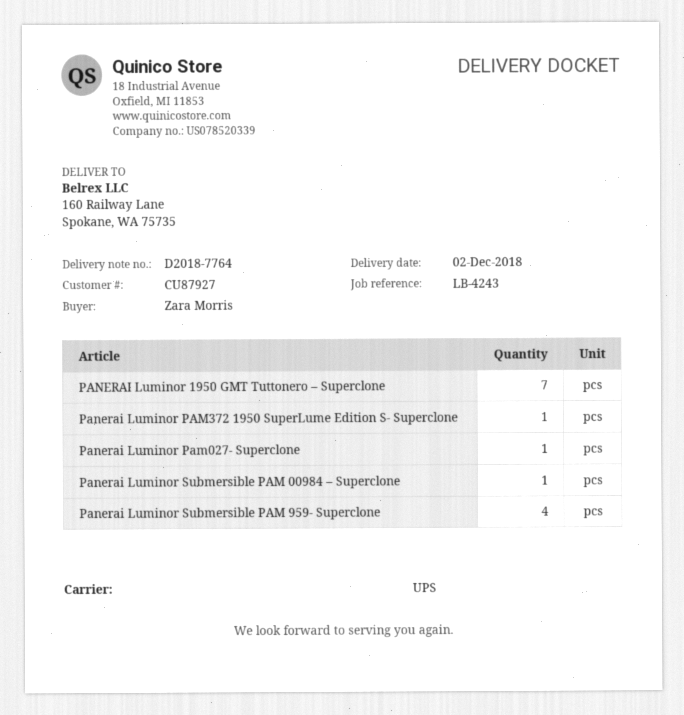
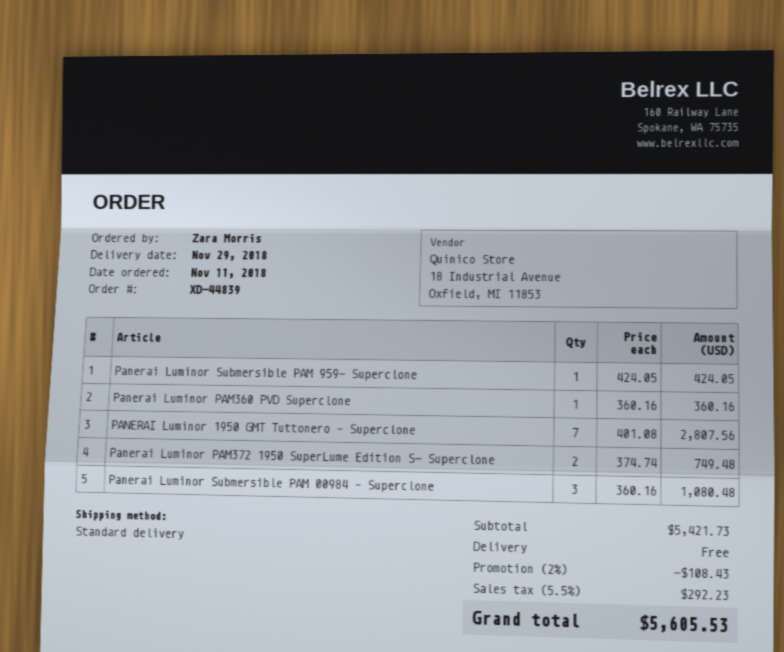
delivery date: 2018-12-02 -> 2018-11-29
shipping method: UPS -> standard
Panerai Luminor PAM372 1950 SuperLume Edition S- Superclone: 1 -> 2
Panerai Luminor Pam027- Superclone: 1 -> none
Panerai Luminor Submersible PAM 00984 – Superclone: 1 -> 3
Panerai Luminor Submersible PAM 959- Superclone: 4 -> 1
Panerai Luminor PAM360 PVD Superclone: none -> 1

